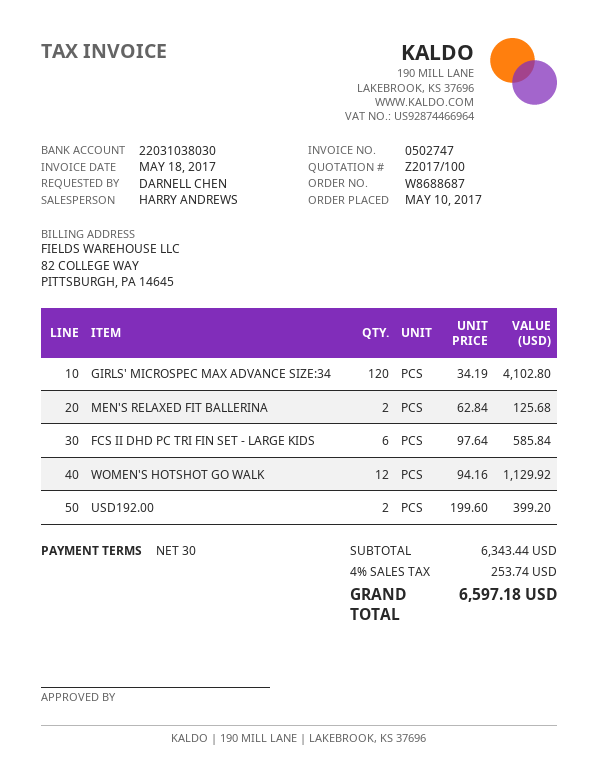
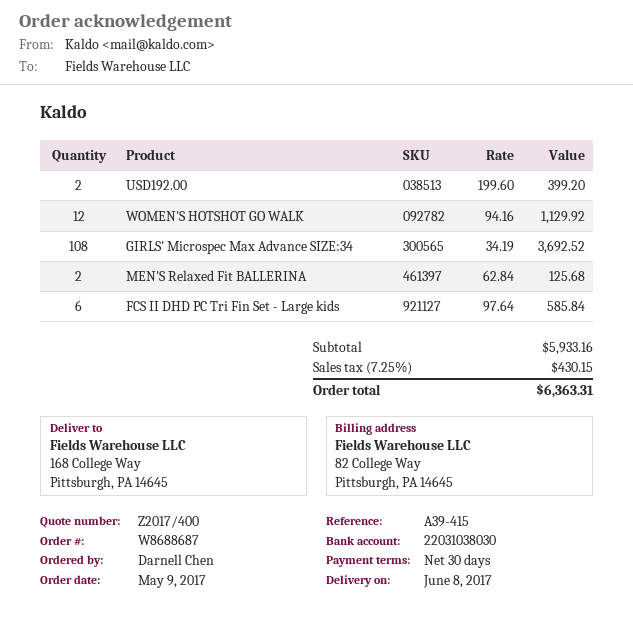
quote number: Z2017/100 -> Z2017/400
order date: 2017-05-10 -> 2017-05-09
GIRLS' MICROSPEC MAX ADVANCE SIZE:34: 120 x 34.19 = 4102.80 -> 108 x 34.19 = 3692.52
subtotal: 6343.44 -> 5933.16
tax: 4% = 253.74 -> 7.25% = 430.15
total: 6597.18 -> 6363.31

